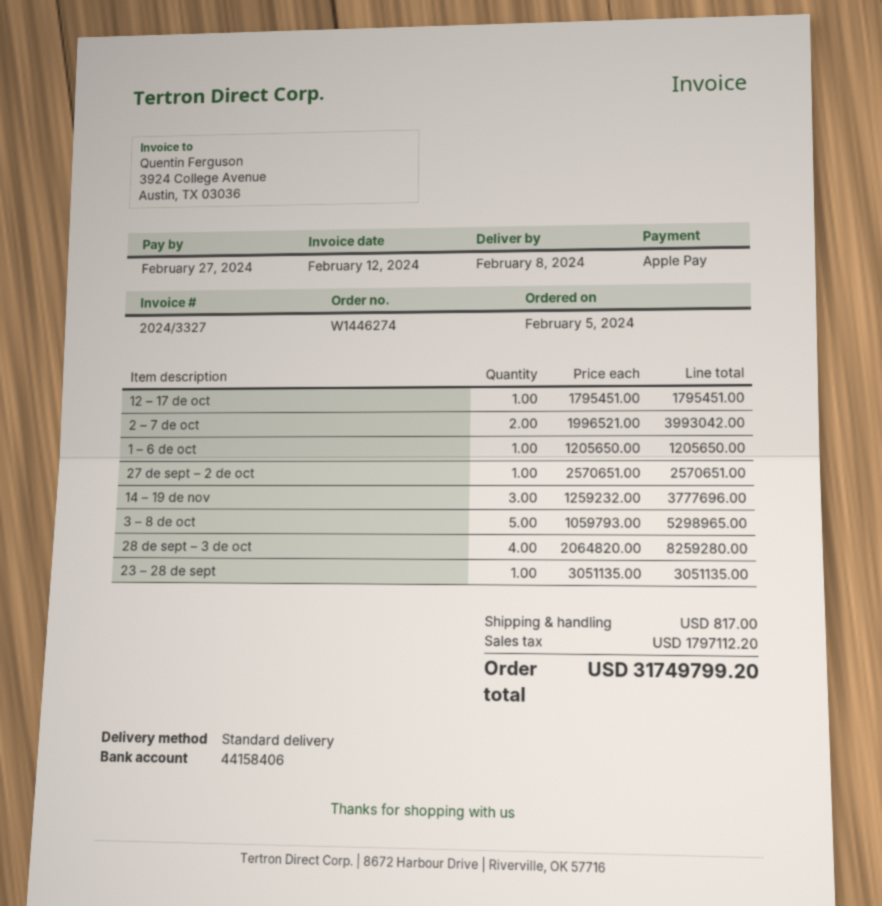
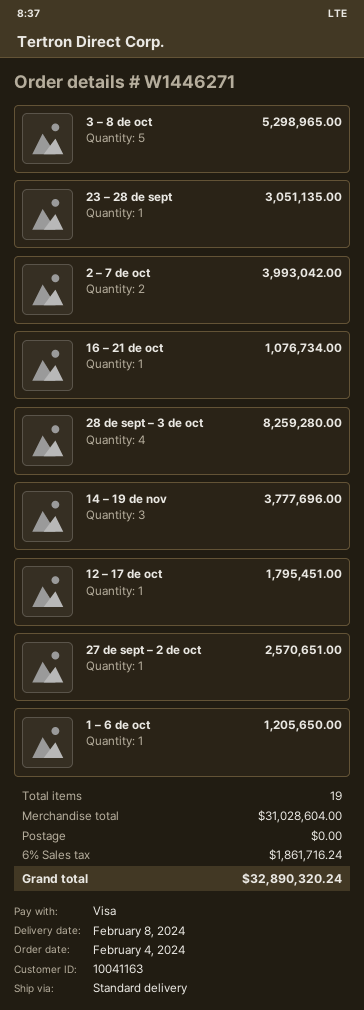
order number: W1446274 -> W1446271
order date: 2024-02-05 -> 2024-02-04
payment method: Apple Pay -> Visa
16 – 21 de oct: none -> 1 for 1076734.00
shipping: 817.00 -> 0.00
tax: 1797112.20 -> 1861716.24
total: 31749799.20 -> 32890320.24

